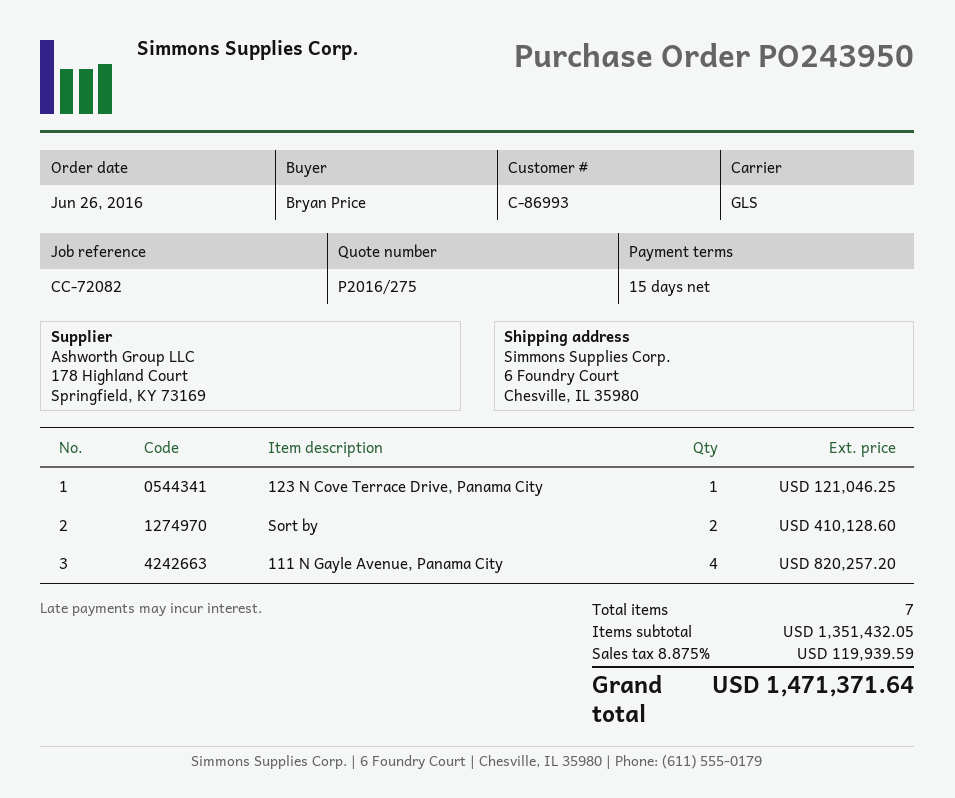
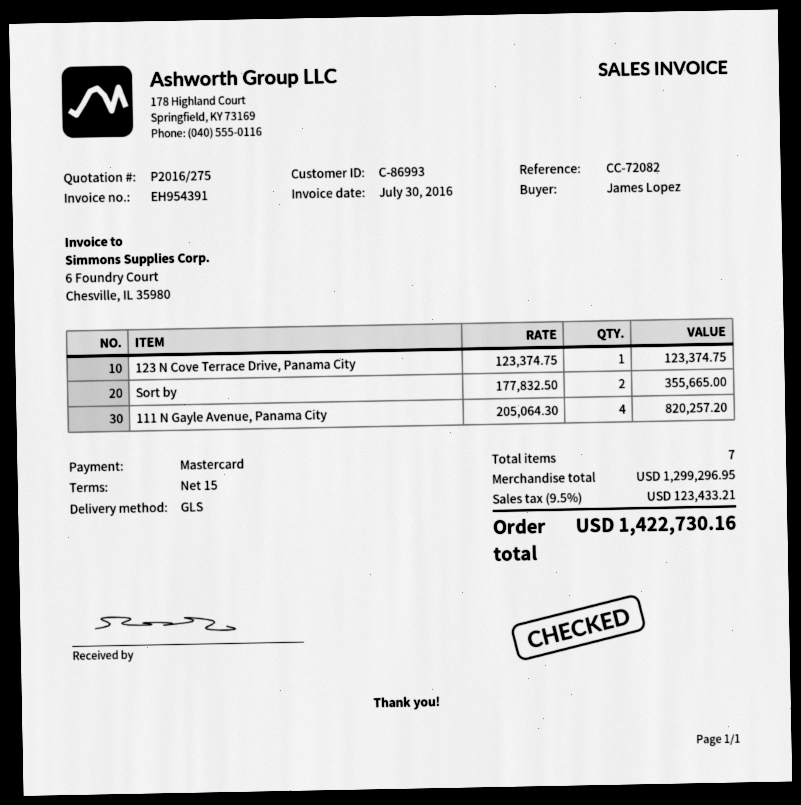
ordered by: Bryan Price -> James Lopez
123 N Cove Terrace Drive, Panama City: 1 for 121046.25 -> 1 for 123374.75
Sort by: 2 for 410128.60 -> 2 for 355665.00
subtotal: 1351432.05 -> 1299296.95
tax: 8.875% = 119939.59 -> 9.5% = 123433.21
total: 1471371.64 -> 1422730.16

